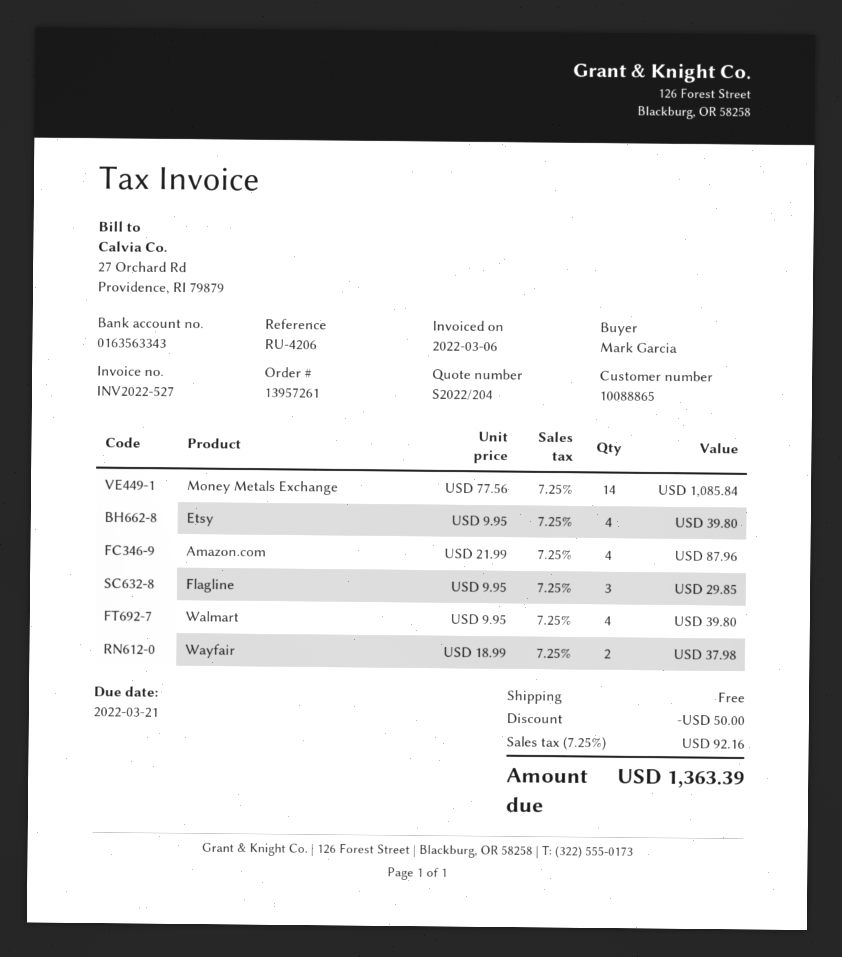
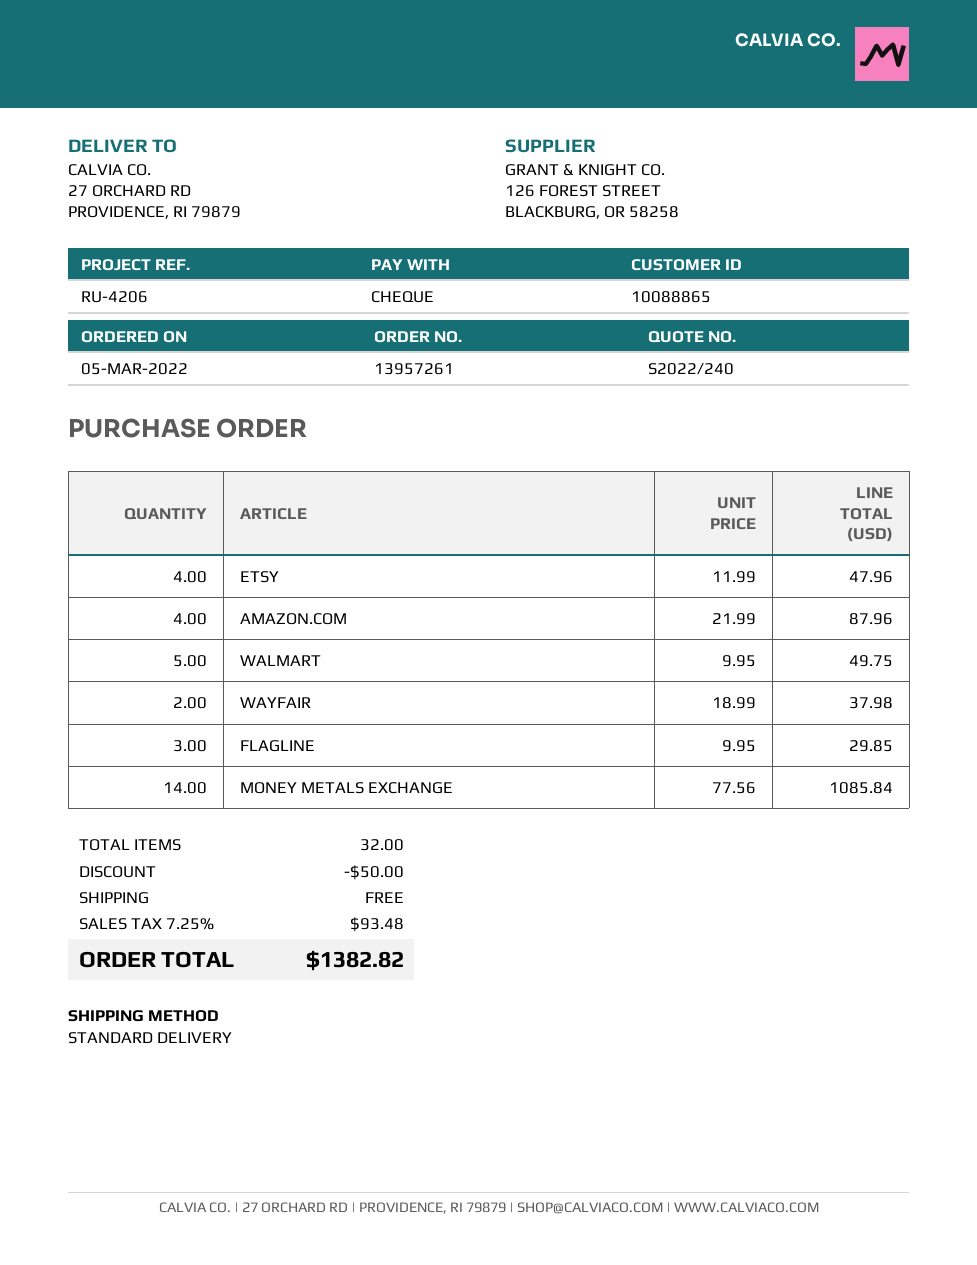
quote number: S2022/204 -> S2022/240
Etsy: 4 x 9.95 = 39.80 -> 4 x 11.99 = 47.96
Walmart: 4 x 9.95 = 39.80 -> 5 x 9.95 = 49.75
tax: 7.25% = 92.16 -> 7.25% = 93.48
total: 1363.39 -> 1382.82

